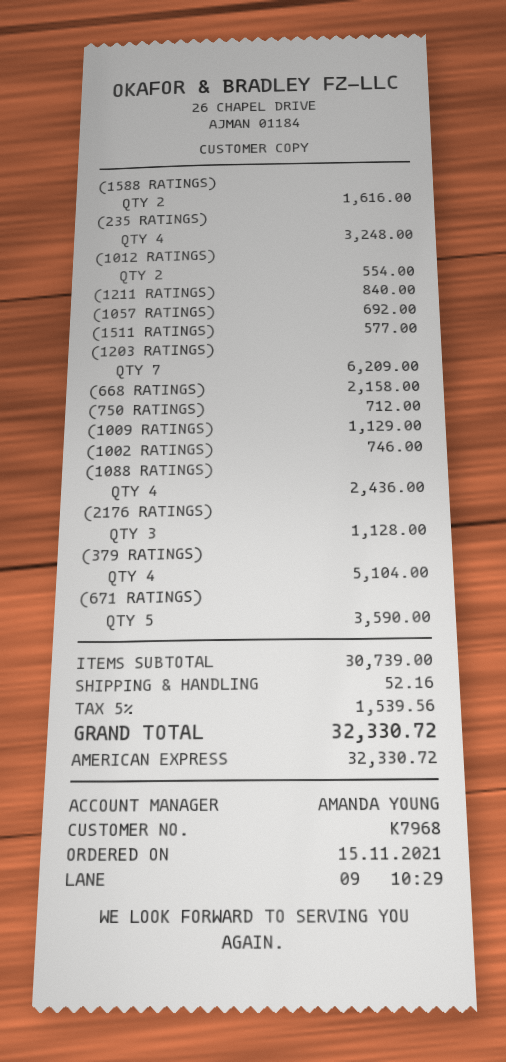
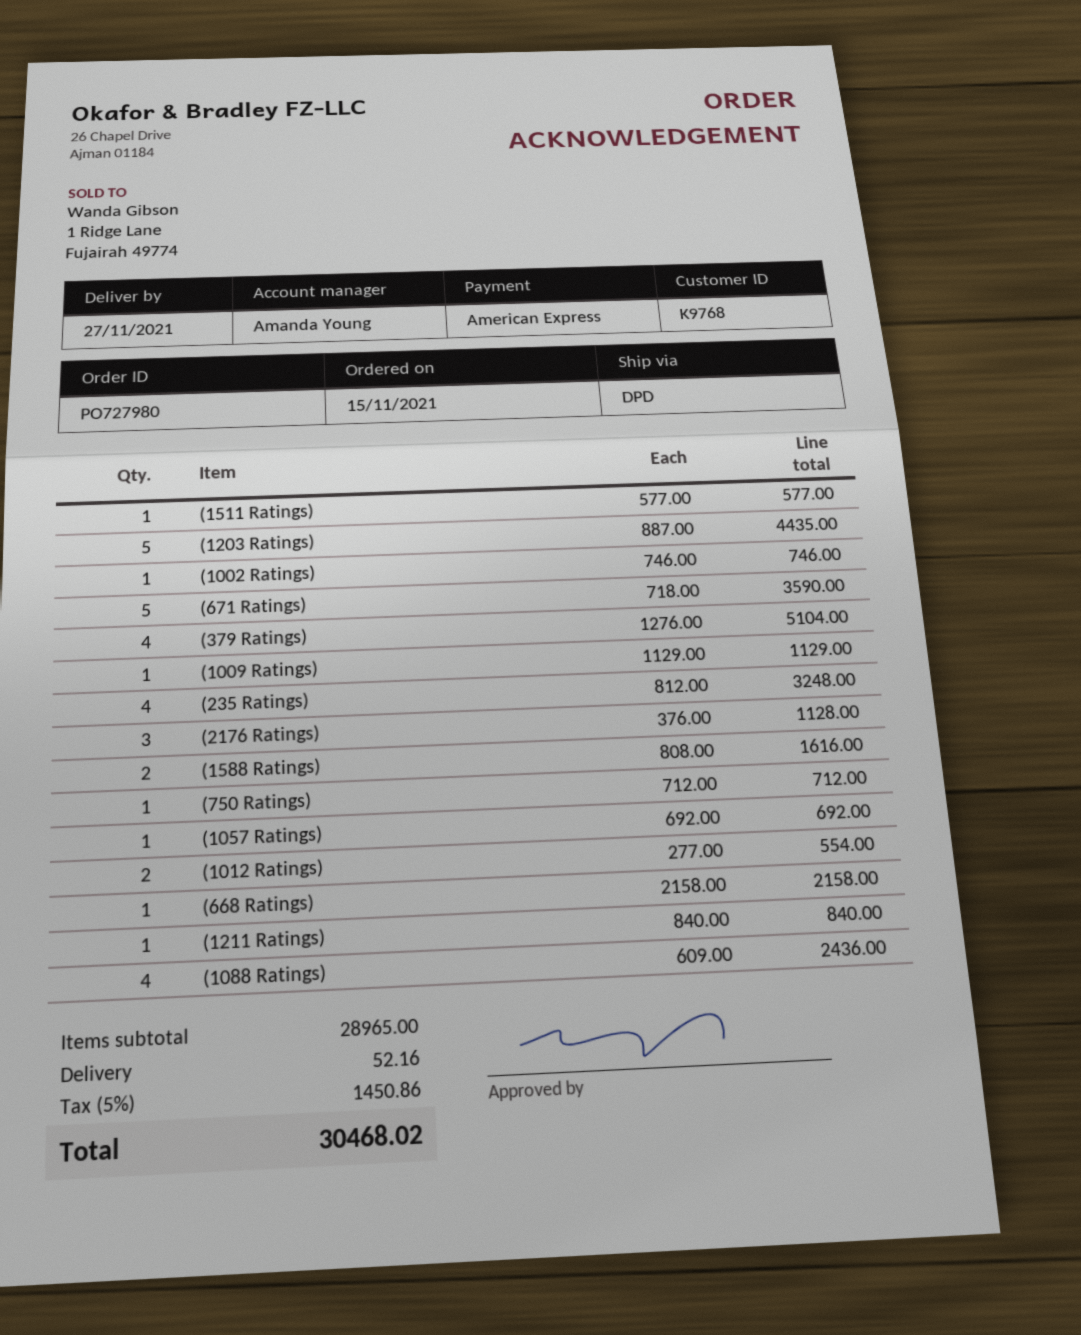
customer number: K7968 -> K9768
(1203 RATINGS): 7 for 6209.00 -> 5 for 4435.00
subtotal: 30739.00 -> 28965.00
tax: 5% = 1539.56 -> 5% = 1450.86
total: 32330.72 -> 30468.02

